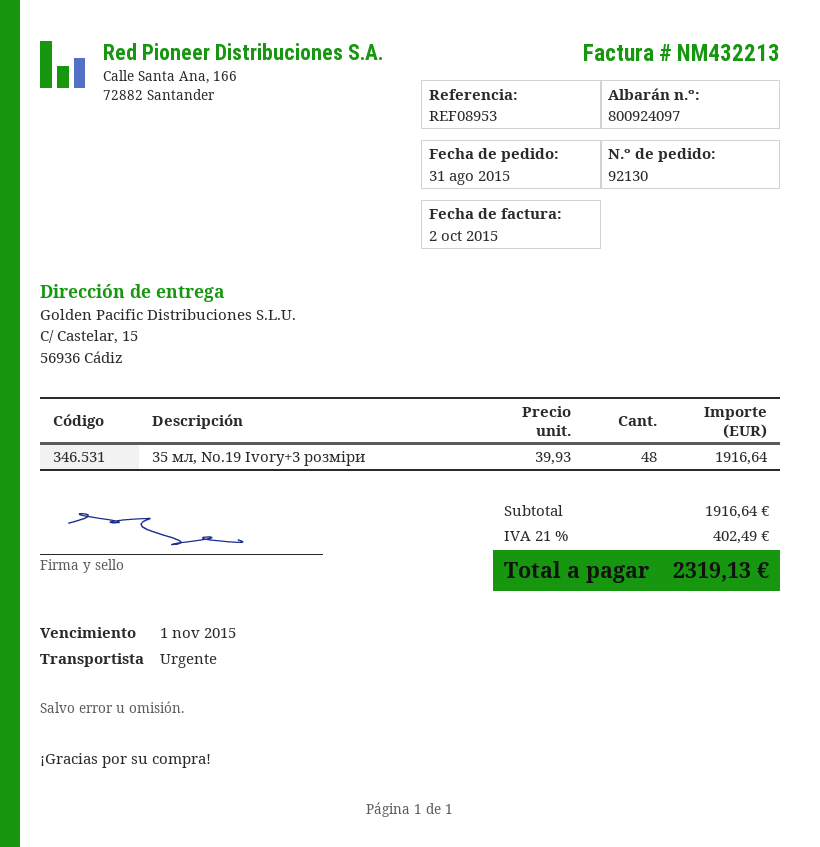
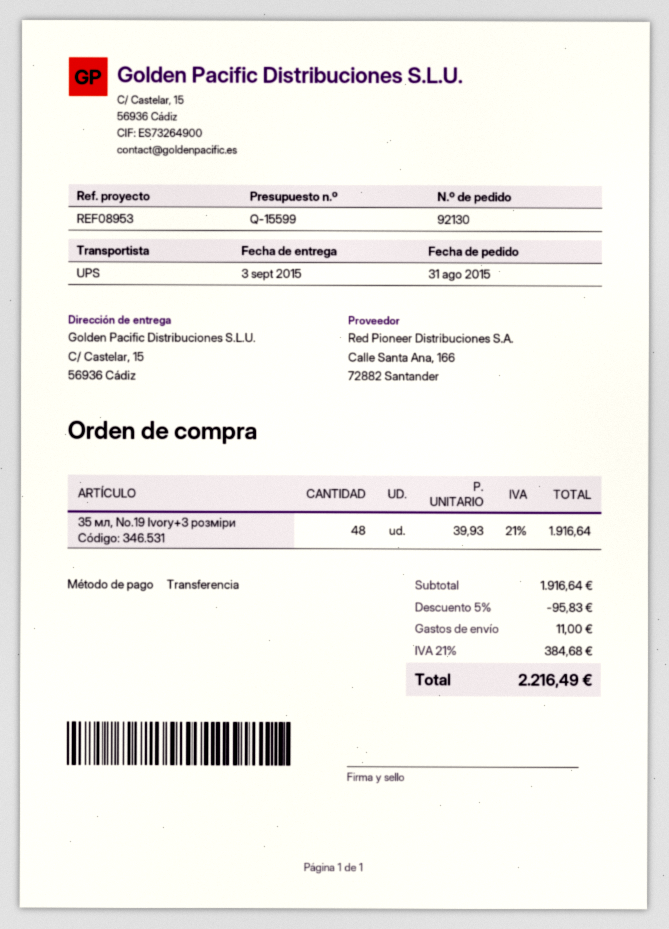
shipping method: express -> UPS
discount: none -> 5% = 95.83
shipping: none -> 11.00
tax: 21% = 402.49 -> 21% = 384.68
total: 2319.13 -> 2216.49

